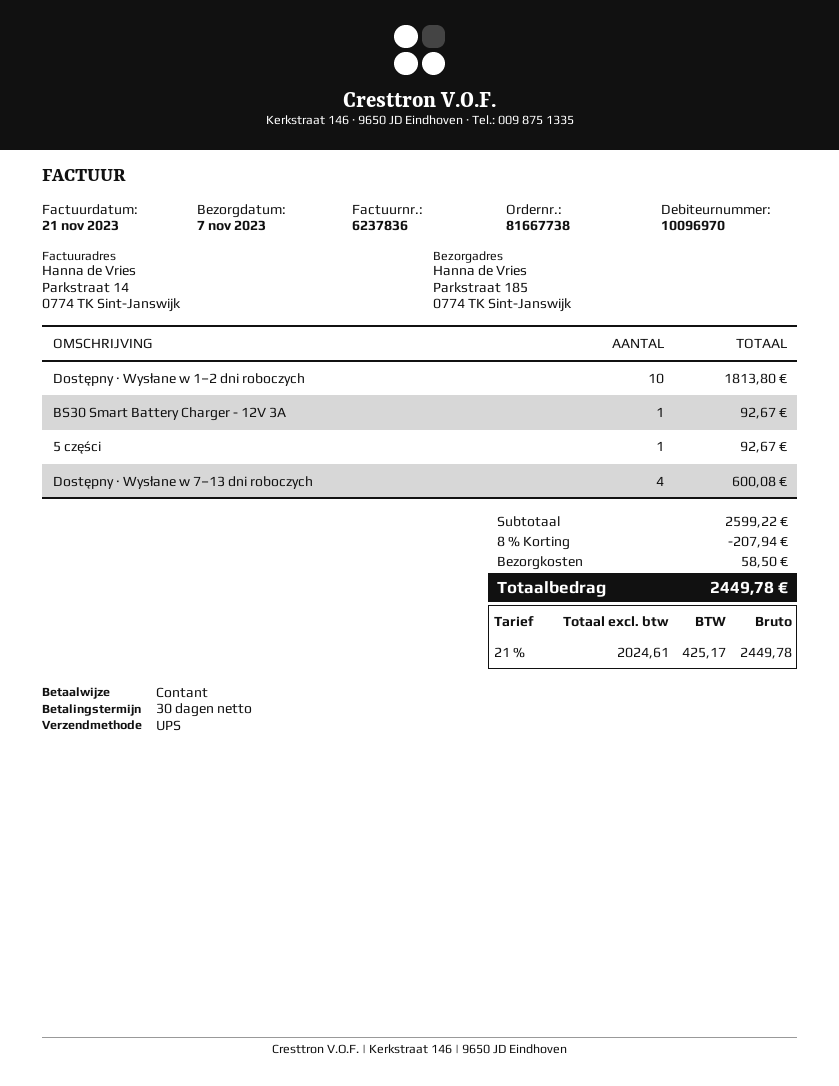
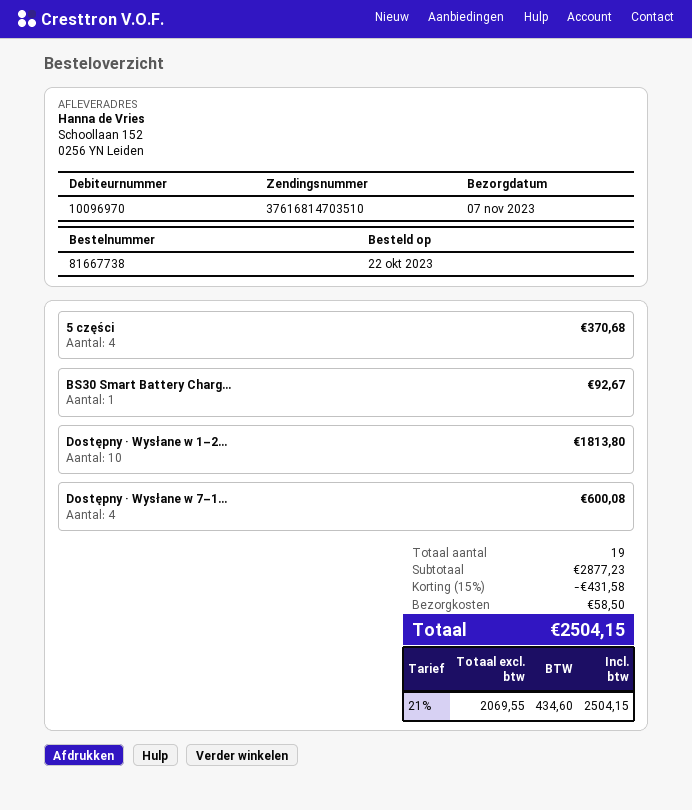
ship to: Parkstraat 185, 0774 TK Sint-Janswijk -> Schoollaan 152, 0256 YN Leiden
5 części: 1 for 92.67 -> 4 for 370.68
subtotal: 2599.22 -> 2877.23
discount: 8% = 207.94 -> 15% = 431.58
net: 2024.61 -> 2069.55
tax: 21% = 425.17 -> 21% = 434.60
total: 2449.78 -> 2504.15

